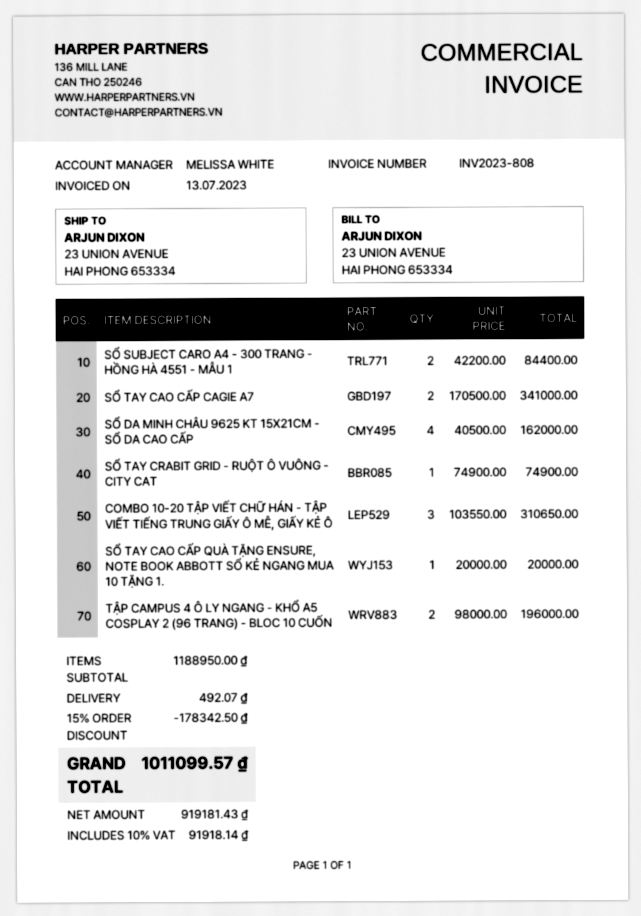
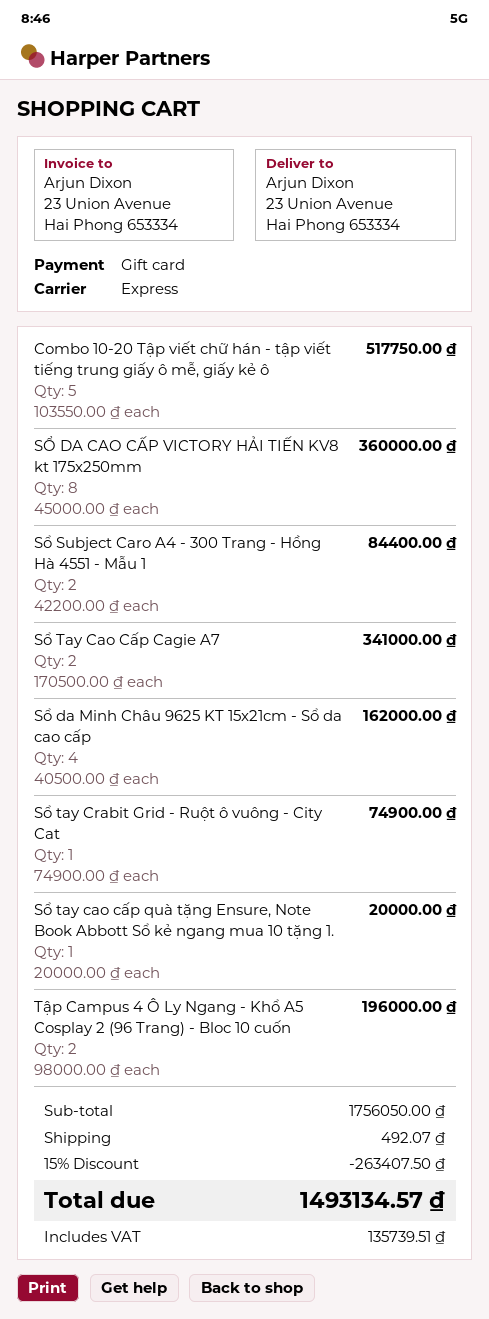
COMBO 10-20 TẬP VIẾT CHỮ HÁN - TẬP VIẾT TIẾNG TRUNG GIẤY Ô MỄ, GIẤY KẺ Ô: 3 x 103550.00 = 310650.00 -> 5 x 103550.00 = 517750.00
SỔ DA CAO CẤP VICTORY HẢI TIẾN KV8 kt 175x250mm: none -> 8 x 45000.00 = 360000.00
subtotal: 1188950.00 -> 1756050.00
discount: 15% = 178342.50 -> 15% = 263407.50
tax: 91918.14 -> 135739.51
total: 1011099.57 -> 1493134.57

